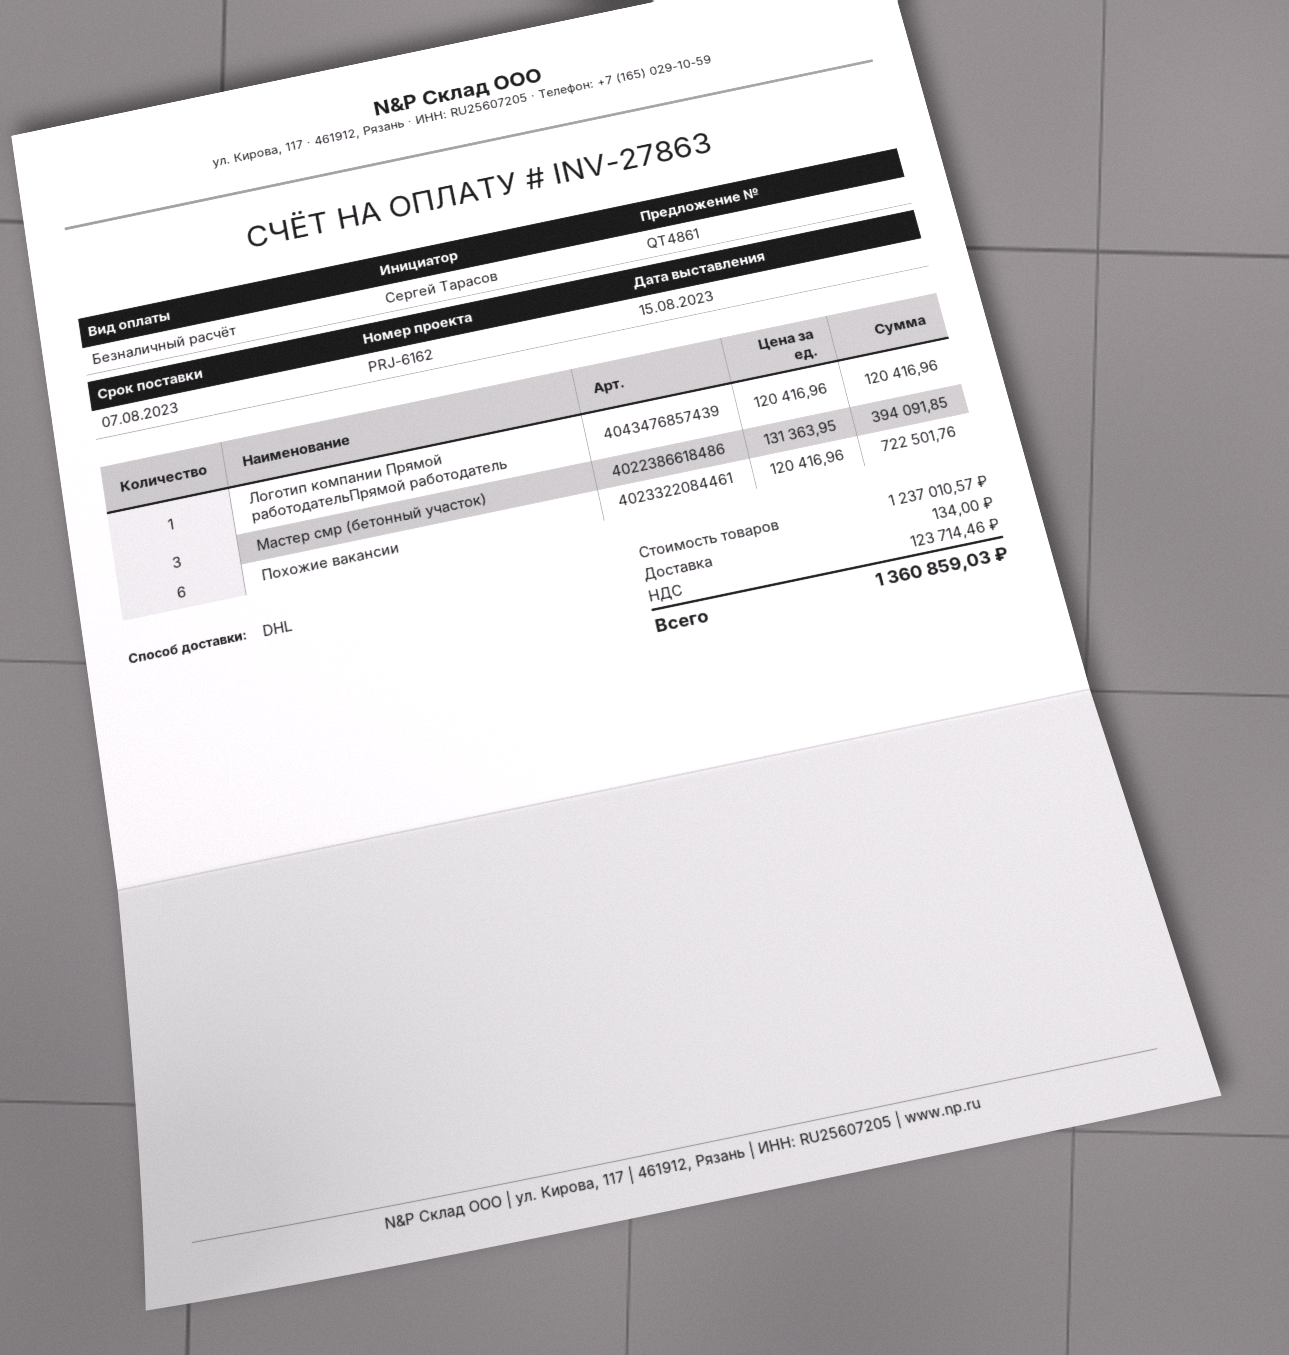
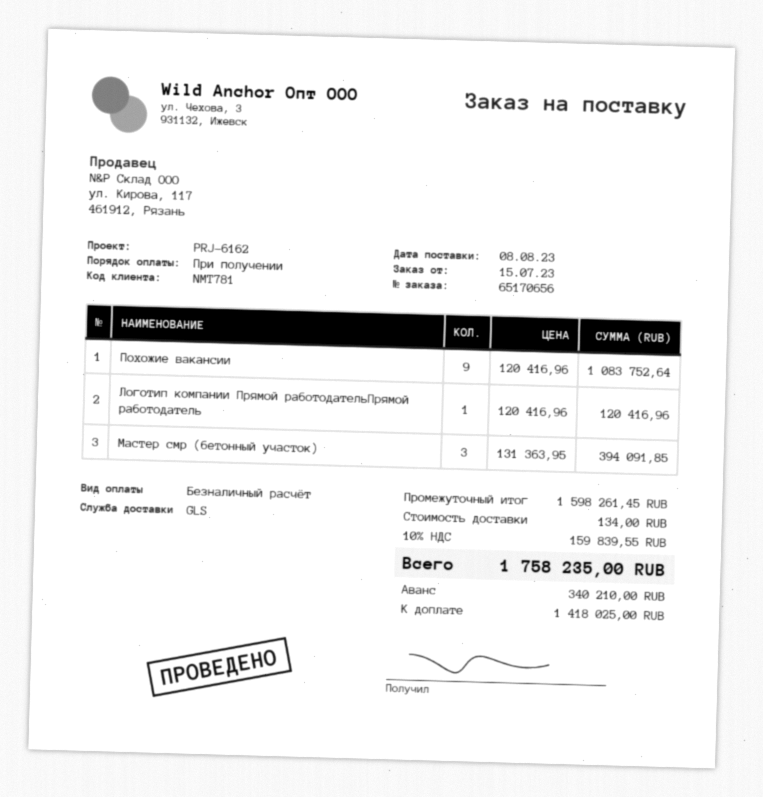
delivery date: 2023-08-07 -> 2023-08-08
shipping method: DHL -> GLS
Похожие вакансии: 6 x 120416.96 = 722501.76 -> 9 x 120416.96 = 1083752.64
subtotal: 1237010.57 -> 1598261.45
tax: 123714.46 -> 159839.55
total: 1360859.03 -> 1758235.00

